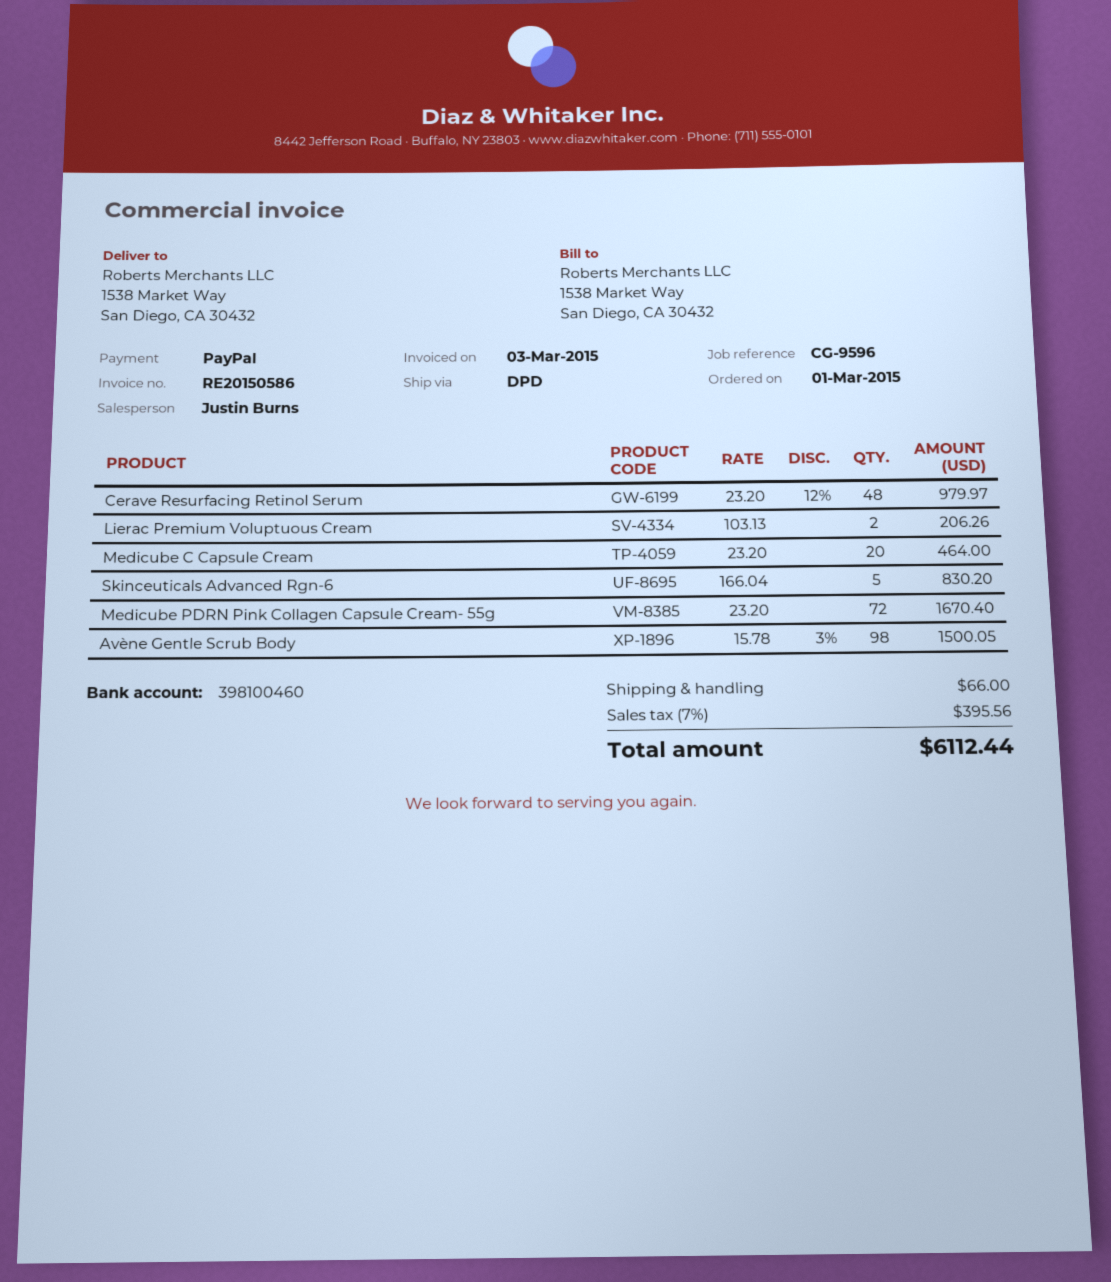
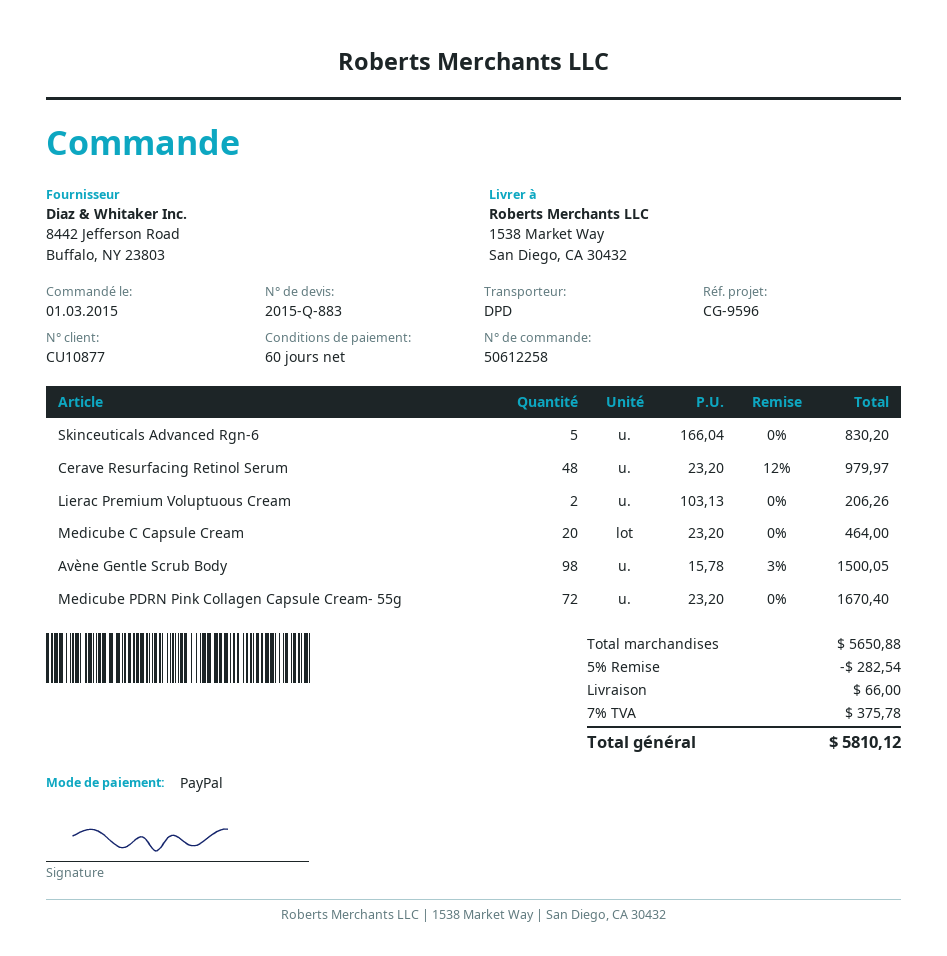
discount: none -> 5% = 282.54
tax: 7% = 395.56 -> 7% = 375.78
total: 6112.44 -> 5810.12

